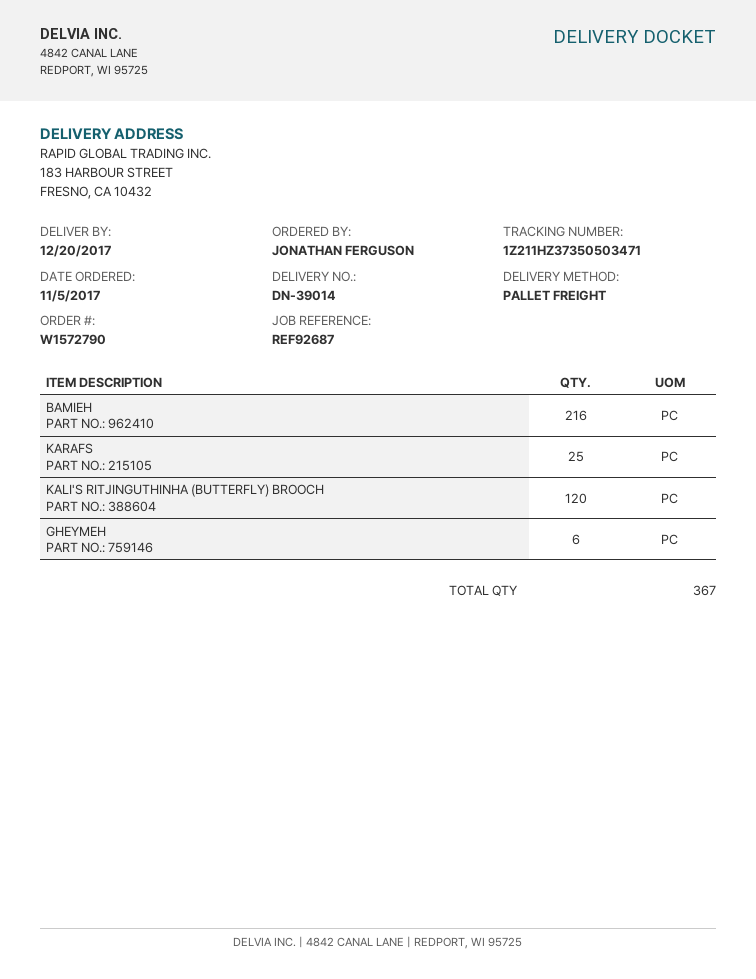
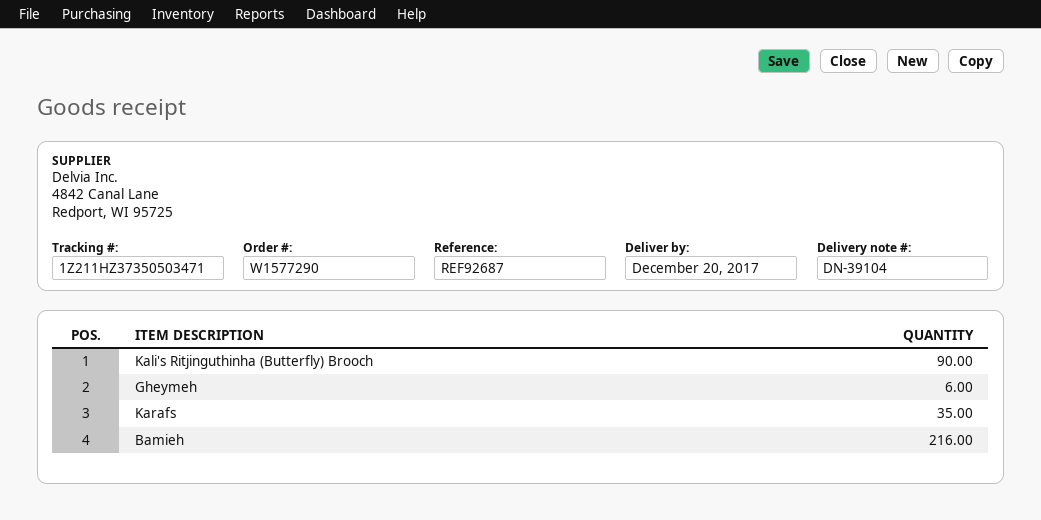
order number: W1572790 -> W1577290
delivery note number: DN-39014 -> DN-39104
KARAFS: 25 -> 35
KALI'S RITJINGUTHINHA (BUTTERFLY) BROOCH: 120 -> 90

